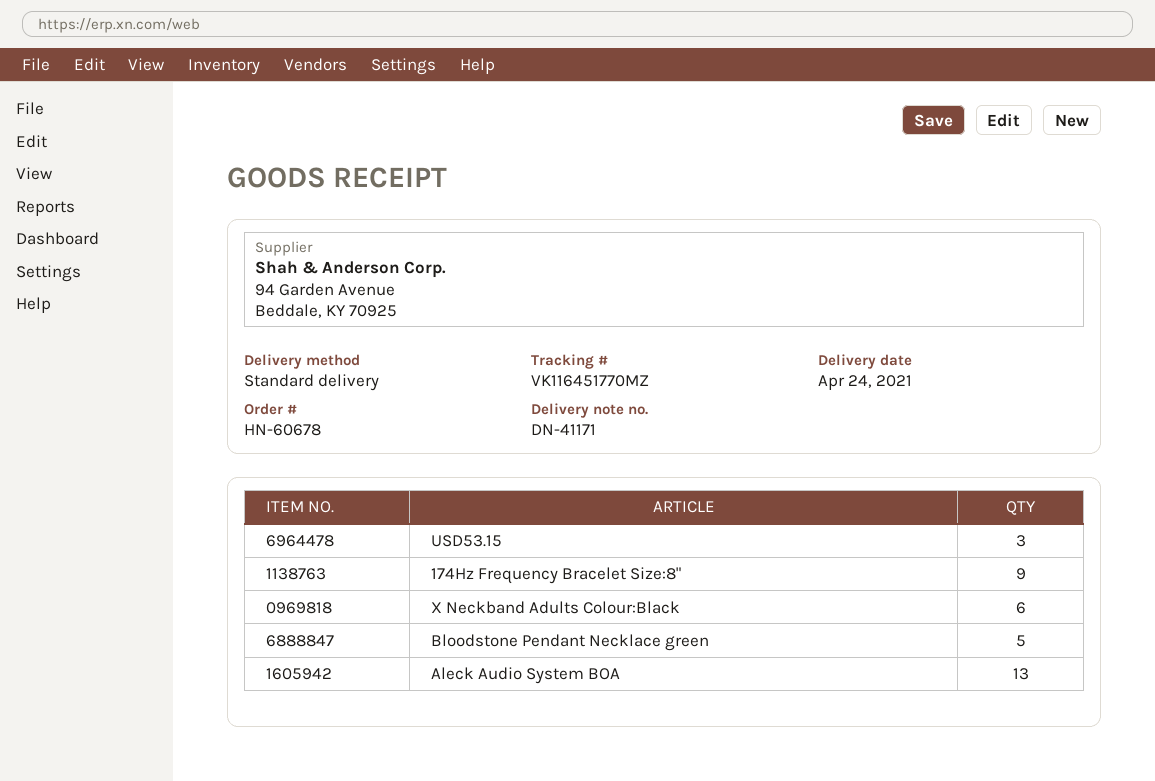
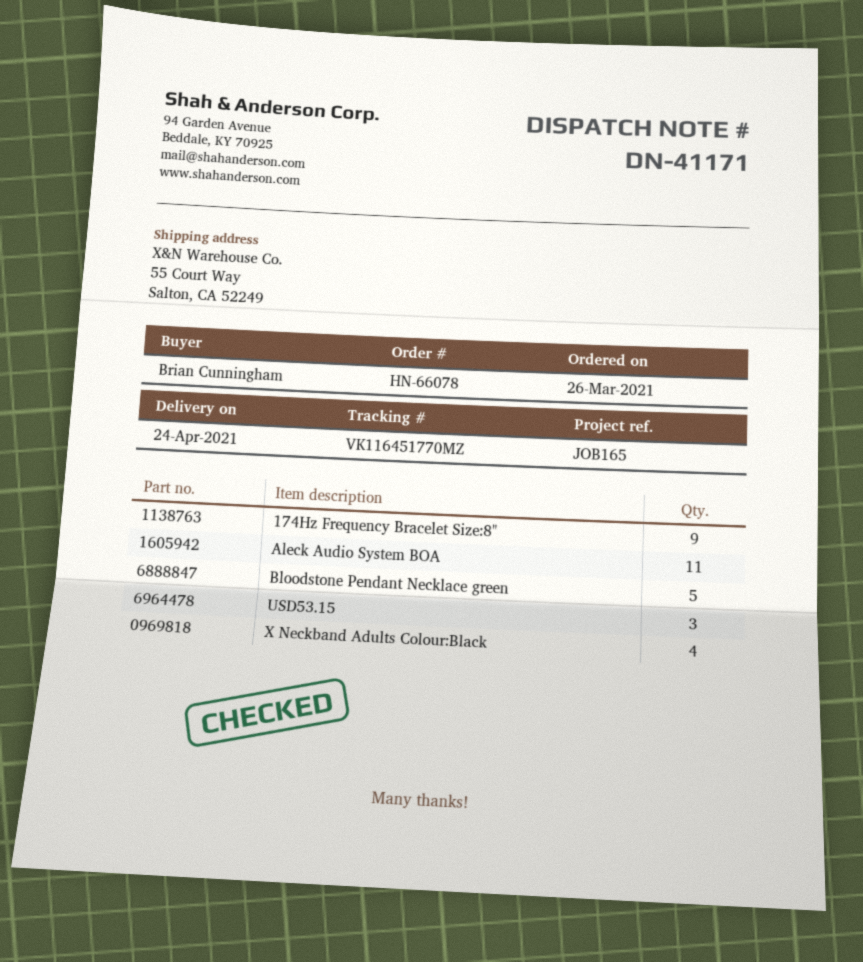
order number: HN-60678 -> HN-66078
X Neckband Adults Colour:Black: 6 -> 4
Aleck Audio System BOA: 13 -> 11

